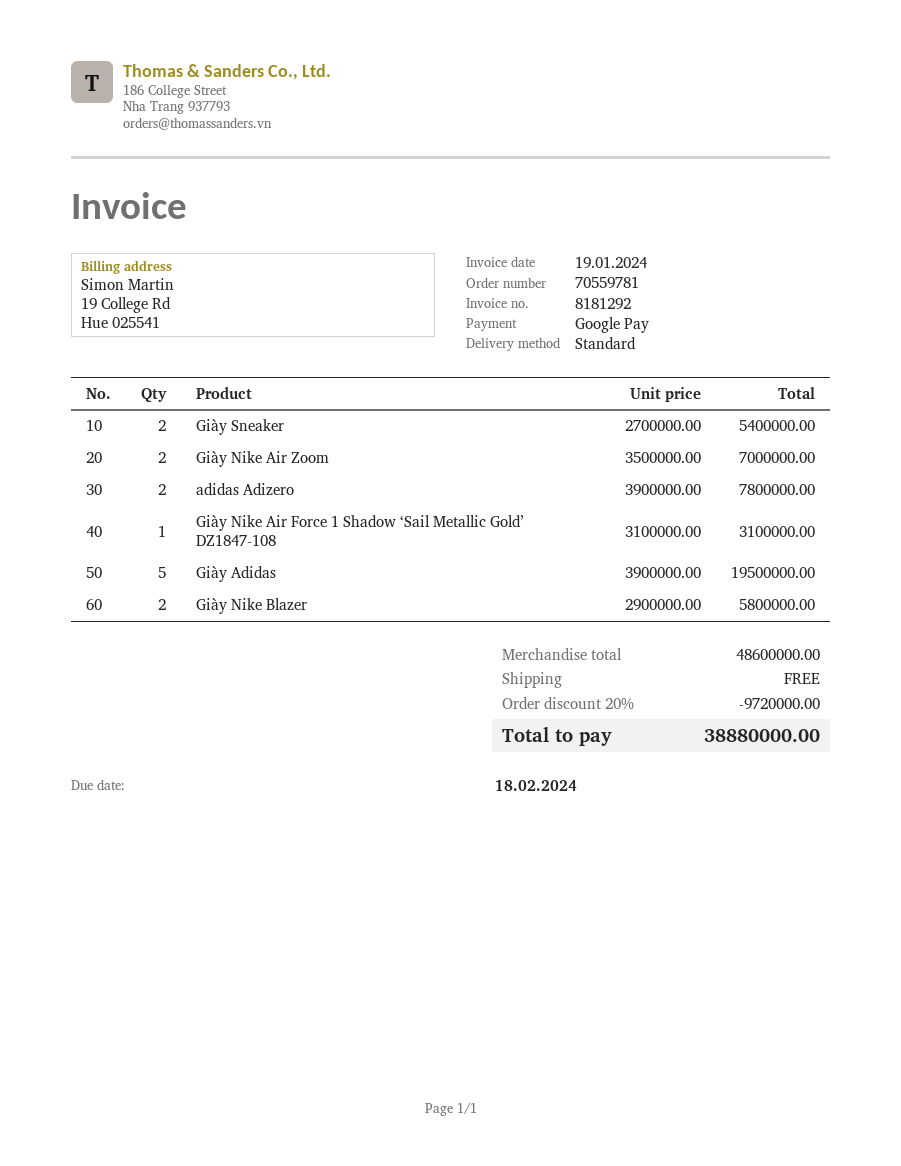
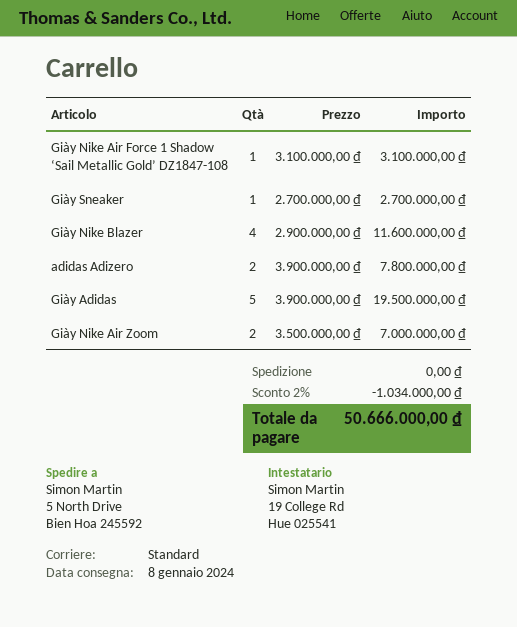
Giày Sneaker: 2 x 2700000.00 = 5400000.00 -> 1 x 2700000.00 = 2700000.00
Giày Nike Blazer: 2 x 2900000.00 = 5800000.00 -> 4 x 2900000.00 = 11600000.00
discount: 20% = 9720000.00 -> 2% = 1034000.00
total: 38880000.00 -> 50666000.00

